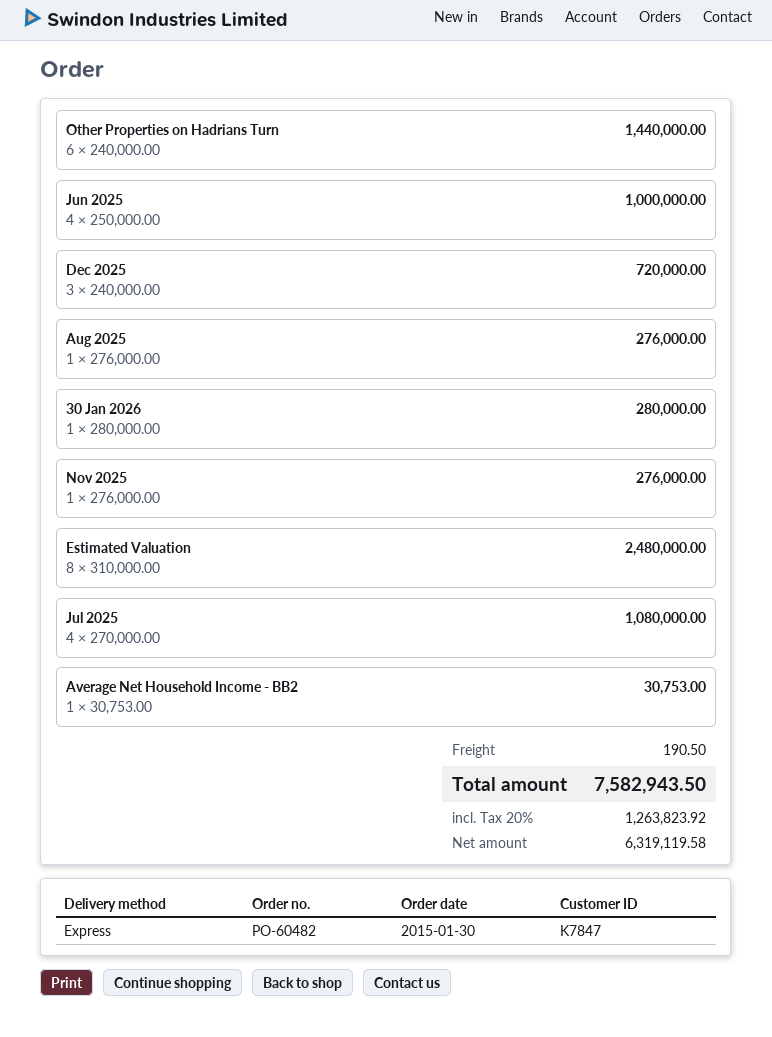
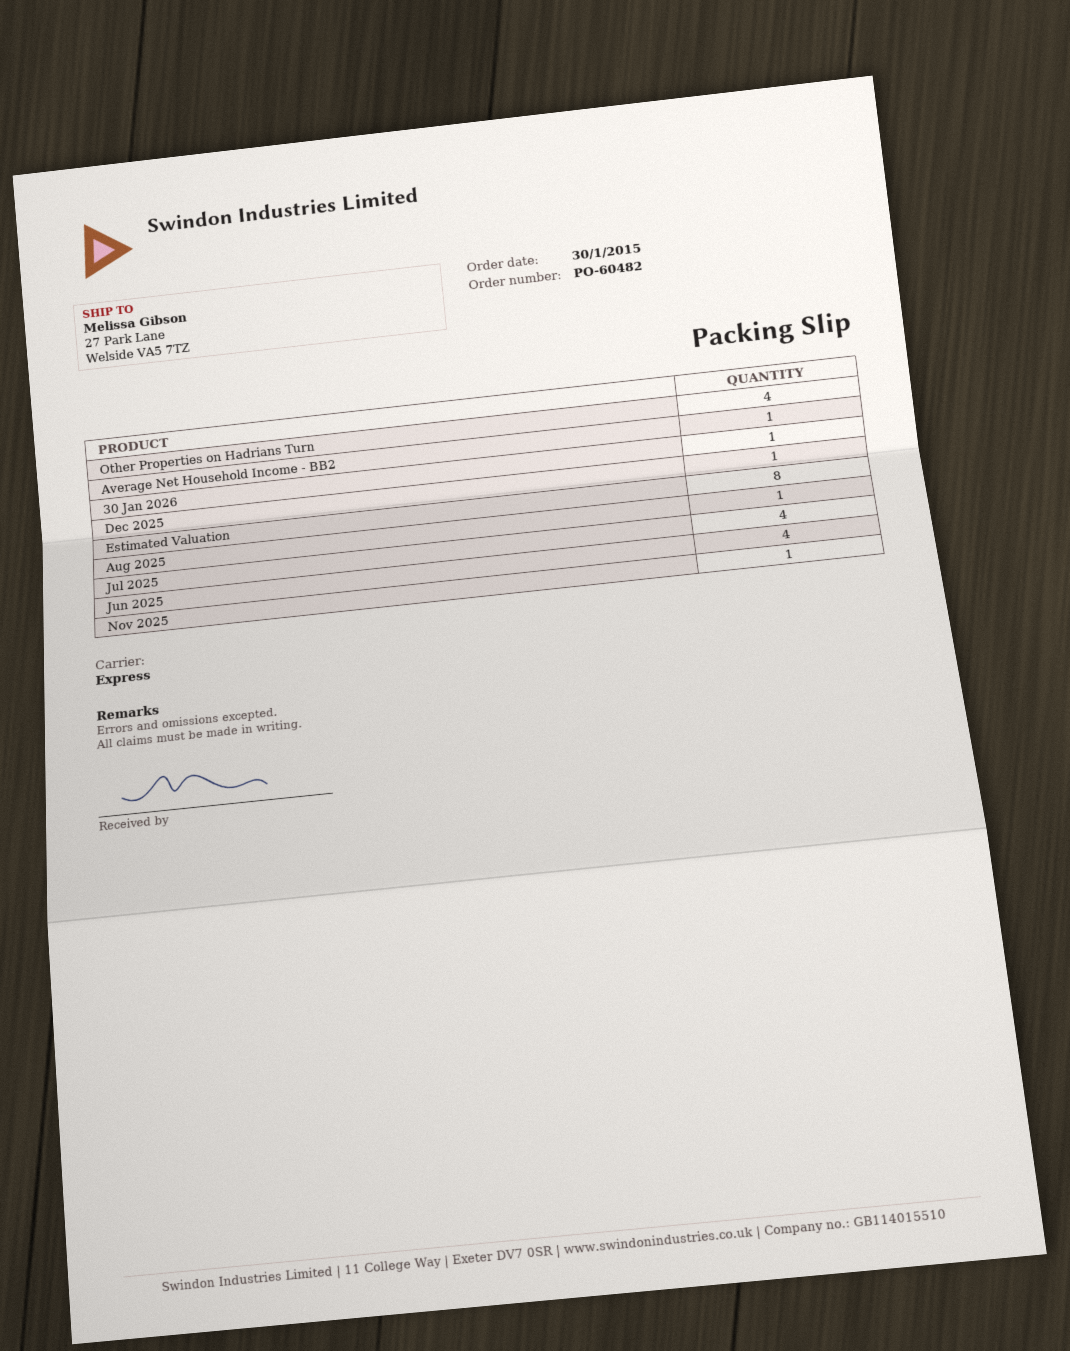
Other Properties on Hadrians Turn: 6 -> 4
Dec 2025: 3 -> 1

